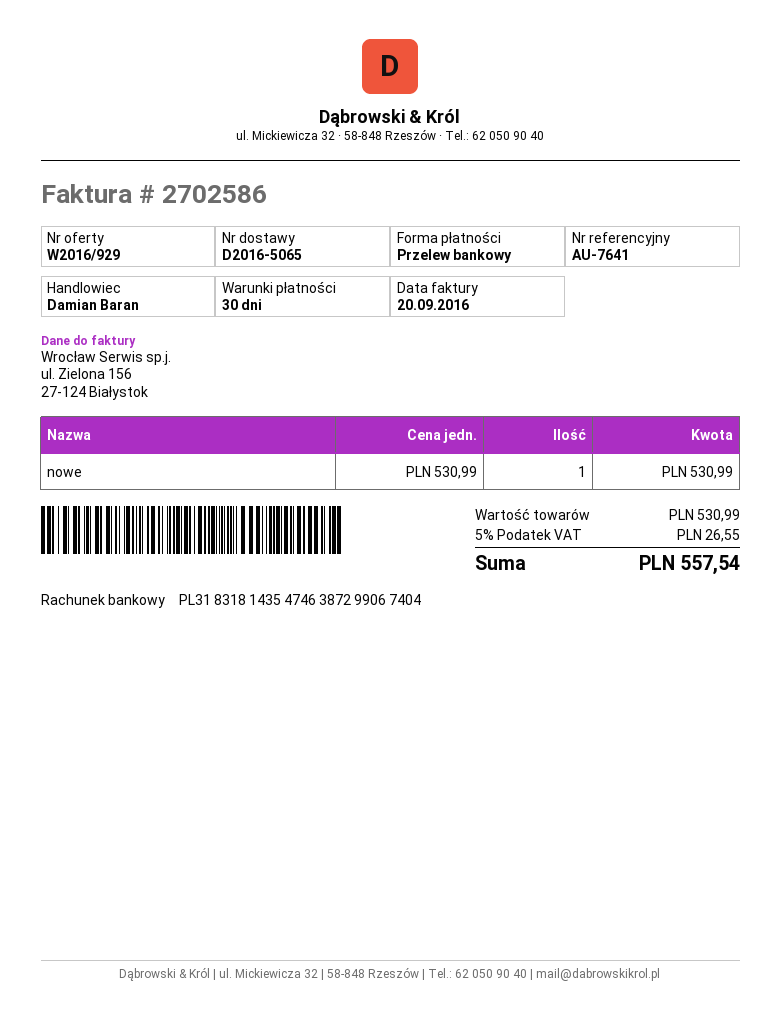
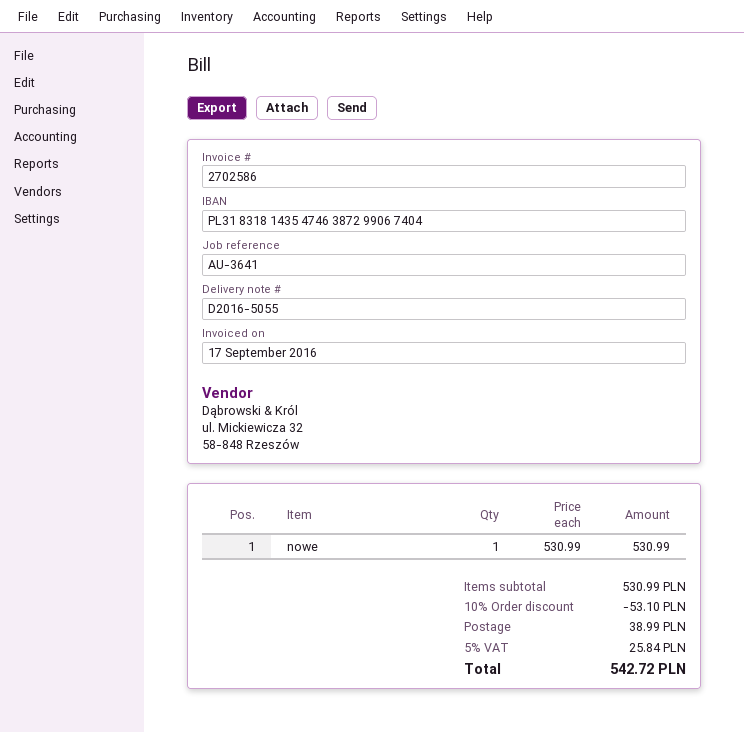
delivery note number: D2016-5065 -> D2016-5055
invoice date: 2016-09-20 -> 2016-09-17
reference: AU-7641 -> AU-3641
discount: none -> 10% = 53.10
shipping: none -> 38.99
tax: 5% = 26.55 -> 5% = 25.84
total: 557.54 -> 542.72

